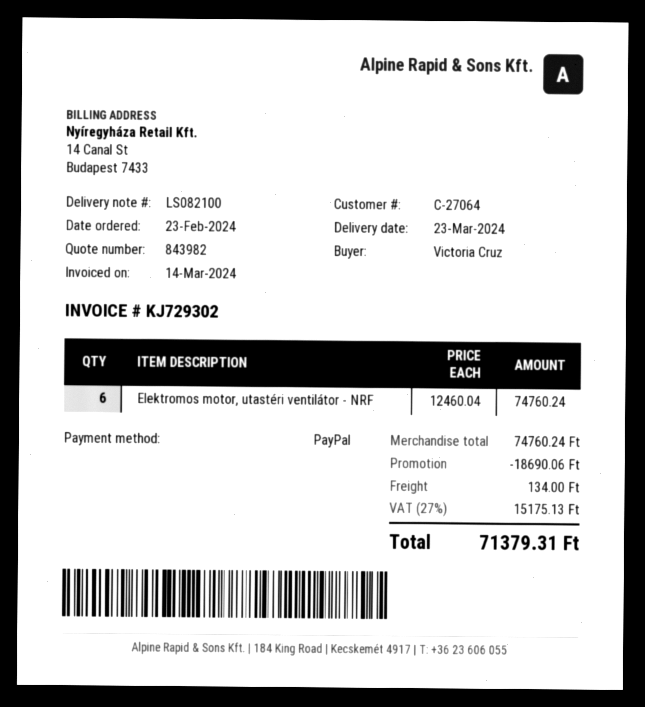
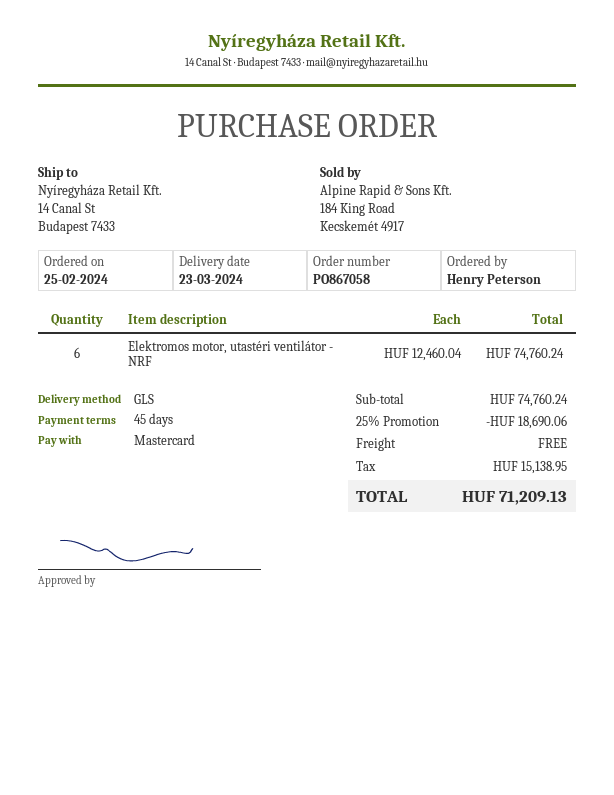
order date: 2024-02-23 -> 2024-02-25
ordered by: Victoria Cruz -> Henry Peterson
payment method: PayPal -> Mastercard
shipping: 134.00 -> 0.00
tax: 15175.13 -> 15138.95
total: 71379.31 -> 71209.13

